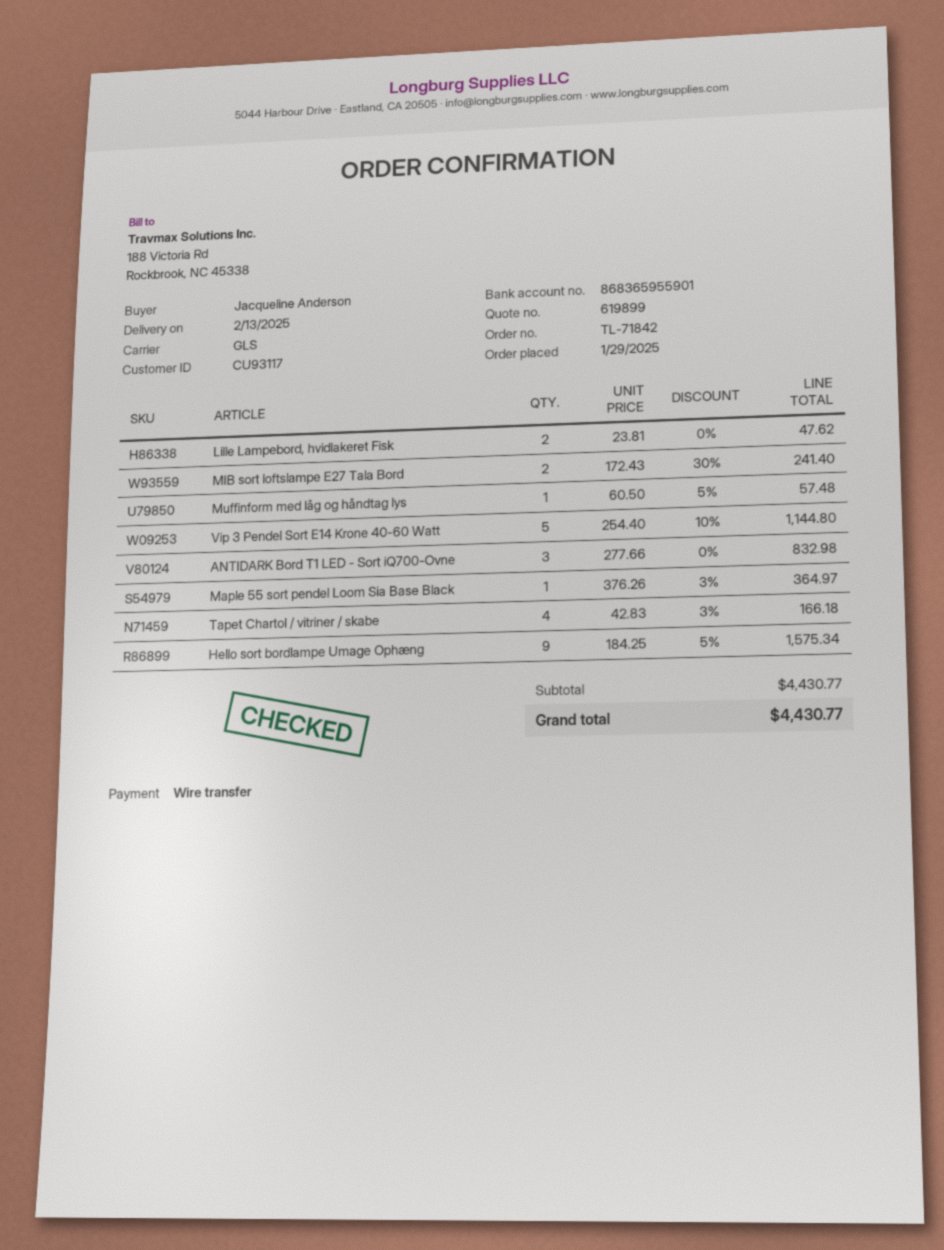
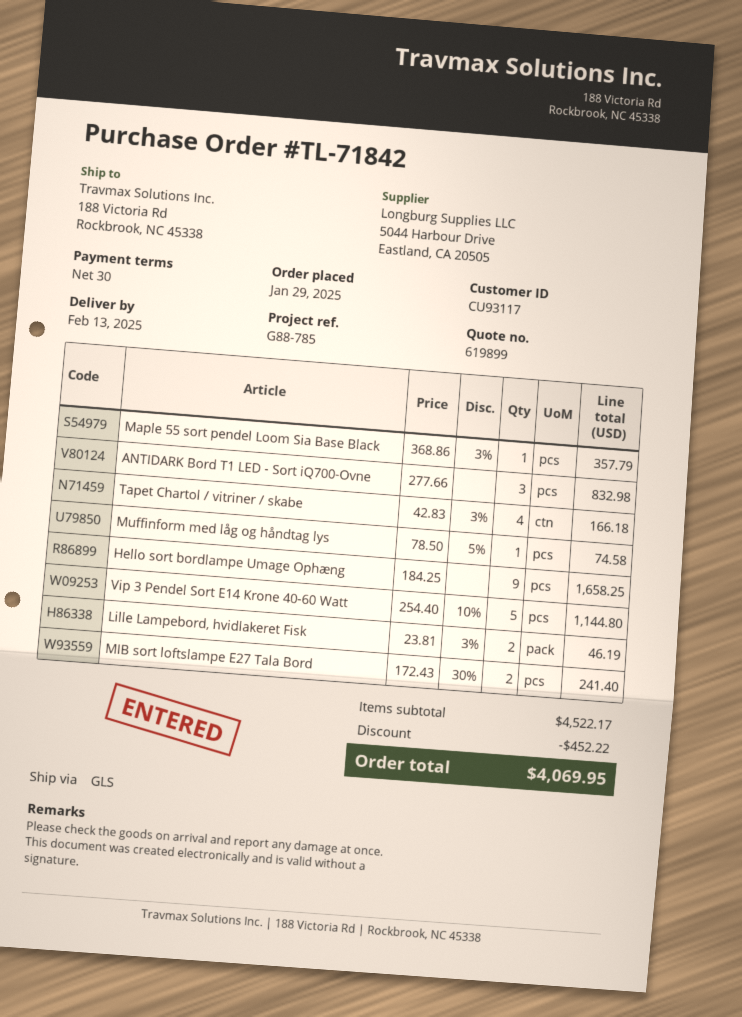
Lille Lampebord, hvidlakeret Fisk: 2 x 23.81 = 47.62 -> 2 x 23.81 - 3% = 46.19
Muffinform med låg og håndtag lys: 1 x 60.50 - 5% = 57.48 -> 1 x 78.50 - 5% = 74.58
Maple 55 sort pendel Loom Sia Base Black: 1 x 376.26 - 3% = 364.97 -> 1 x 368.86 - 3% = 357.79
Hello sort bordlampe Umage Ophæng: 9 x 184.25 - 5% = 1575.34 -> 9 x 184.25 = 1658.25
subtotal: 4430.77 -> 4522.17
discount: none -> 452.22
total: 4430.77 -> 4069.95

